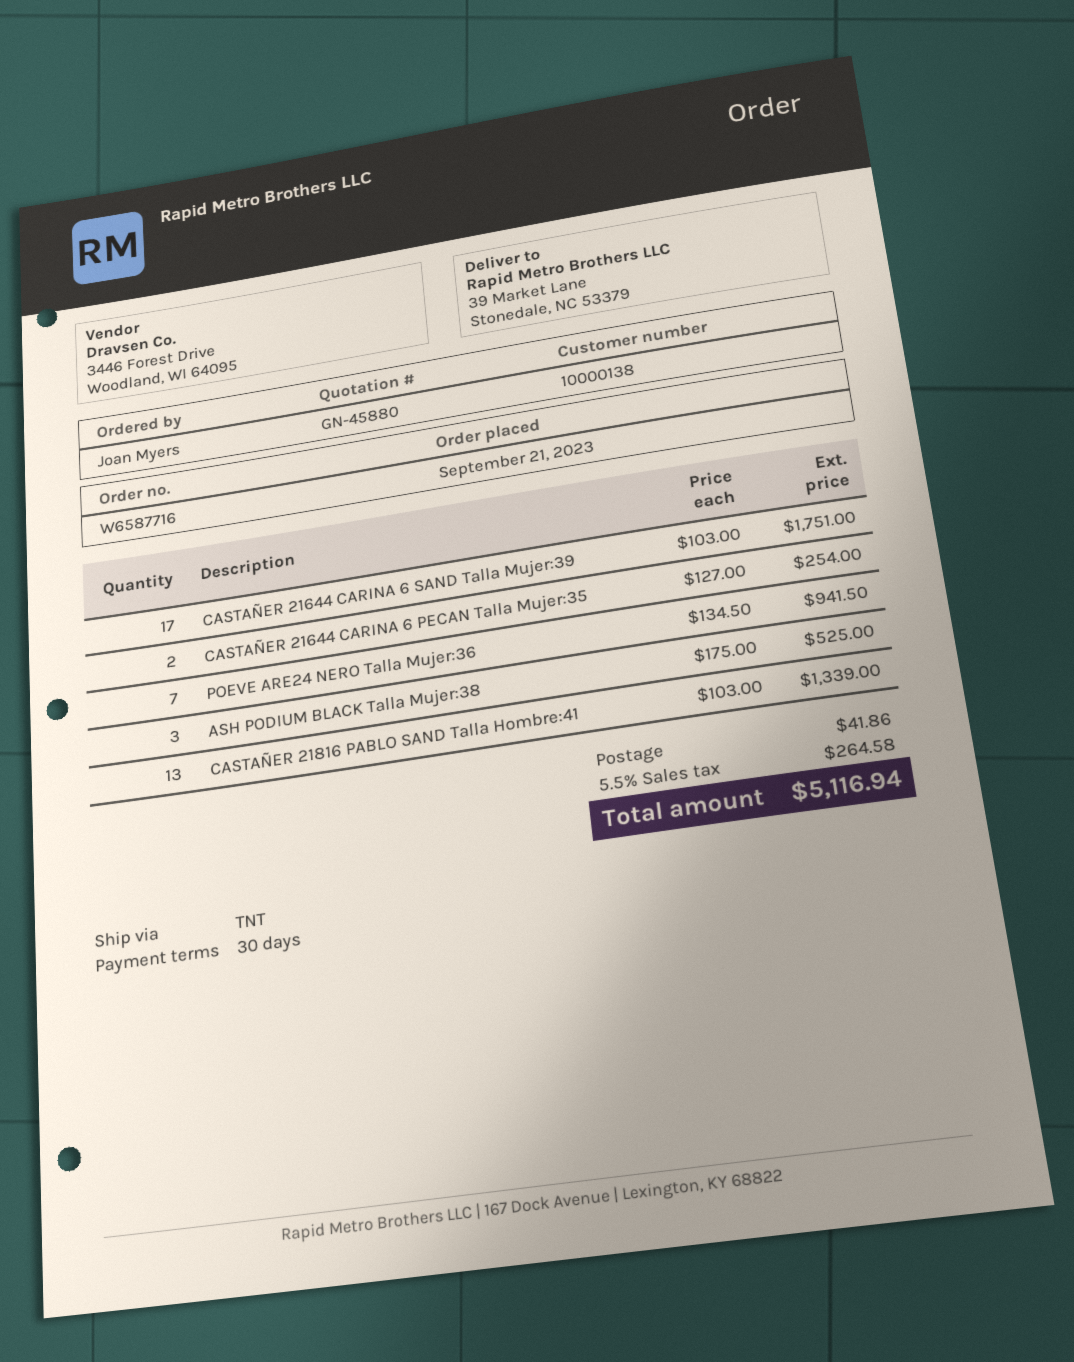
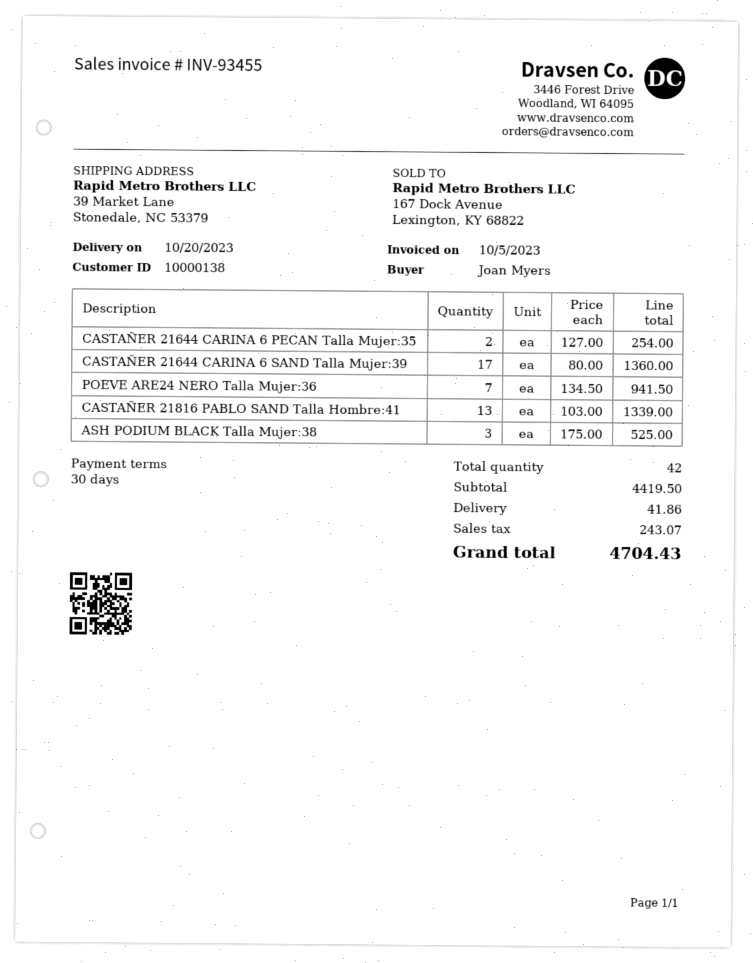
CASTAÑER 21644 CARINA 6 SAND Talla Mujer:39: 17 x 103.00 = 1751.00 -> 17 x 80.00 = 1360.00
tax: 264.58 -> 243.07
total: 5116.94 -> 4704.43

